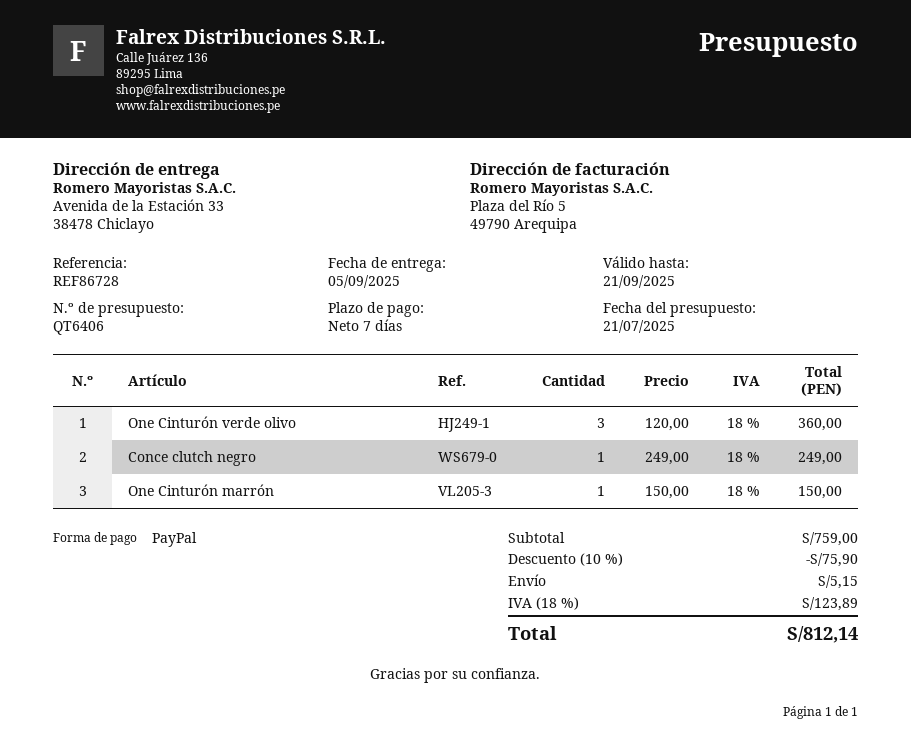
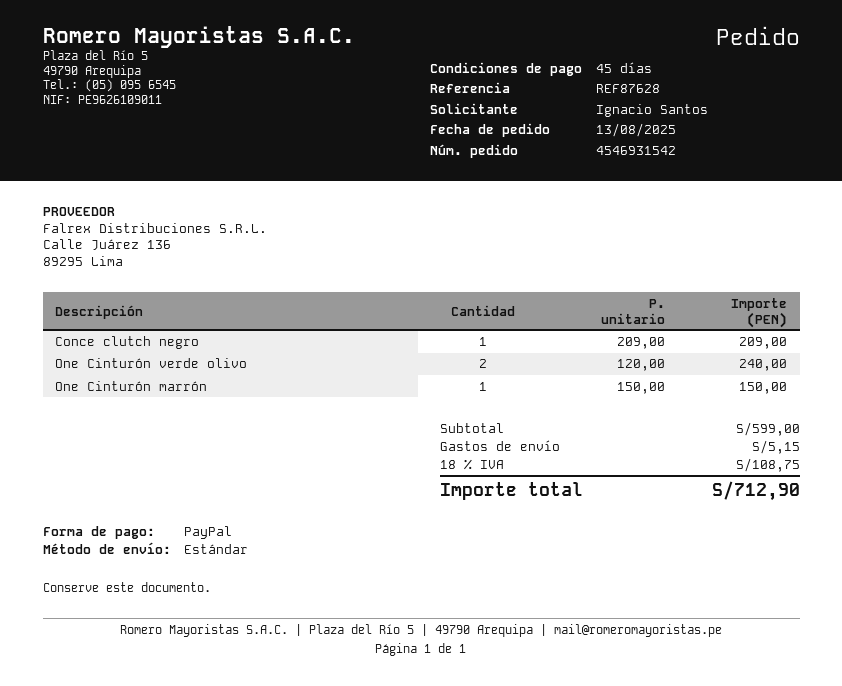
payment terms: 7 days -> 45 days
reference: REF86728 -> REF87628
One Cinturón verde olivo: 3 x 120.00 = 360.00 -> 2 x 120.00 = 240.00
Conce clutch negro: 1 x 249.00 = 249.00 -> 1 x 209.00 = 209.00
subtotal: 759.00 -> 599.00
discount: 10% = 75.90 -> none
tax: 18% = 123.89 -> 18% = 108.75
total: 812.14 -> 712.90

